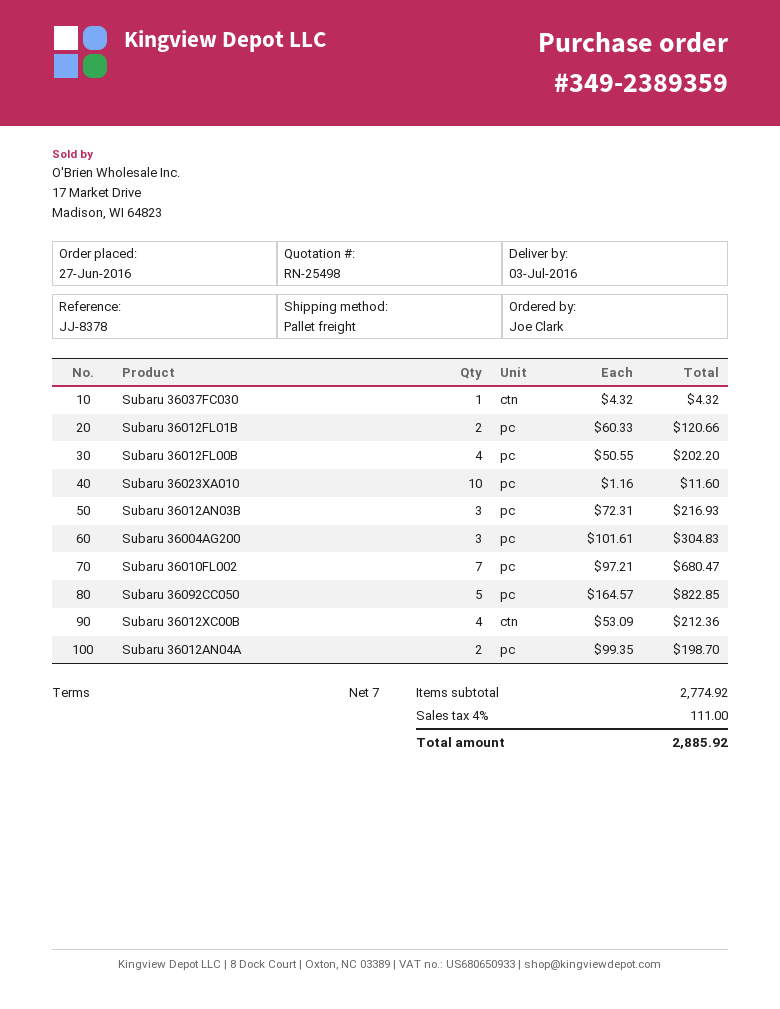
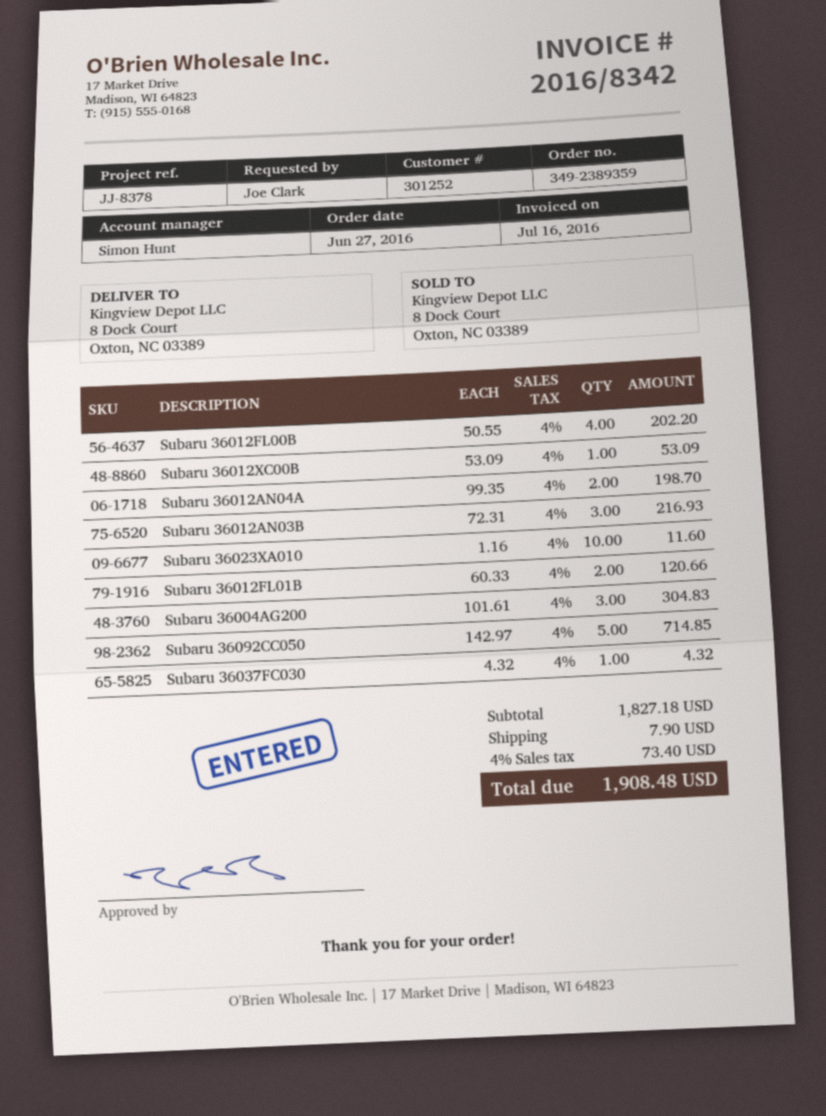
Subaru 36010FL002: 7 x 97.21 = 680.47 -> none
Subaru 36092CC050: 5 x 164.57 = 822.85 -> 5 x 142.97 = 714.85
Subaru 36012XC00B: 4 x 53.09 = 212.36 -> 1 x 53.09 = 53.09
subtotal: 2774.92 -> 1827.18
shipping: none -> 7.90
tax: 4% = 111.00 -> 4% = 73.40
total: 2885.92 -> 1908.48

